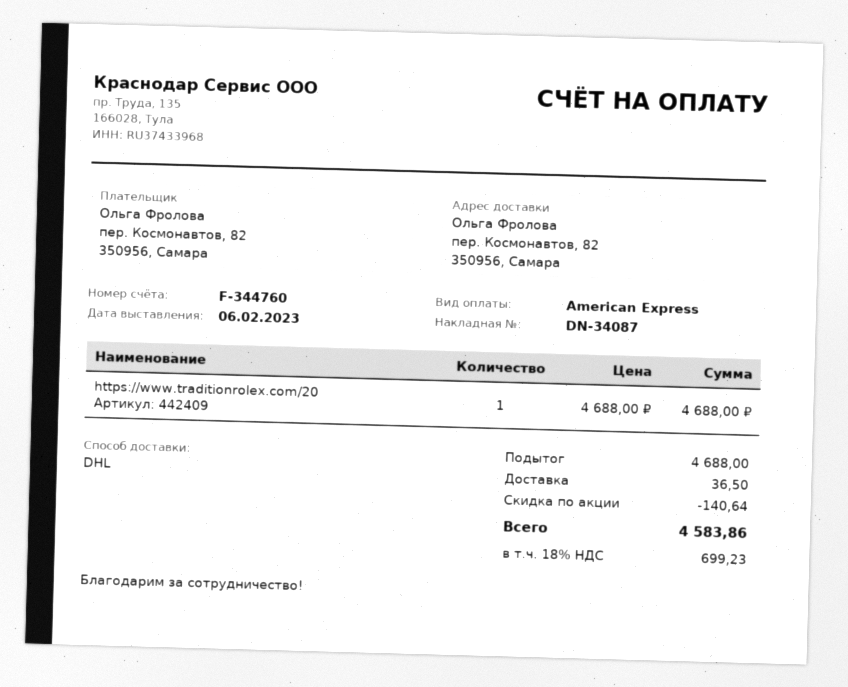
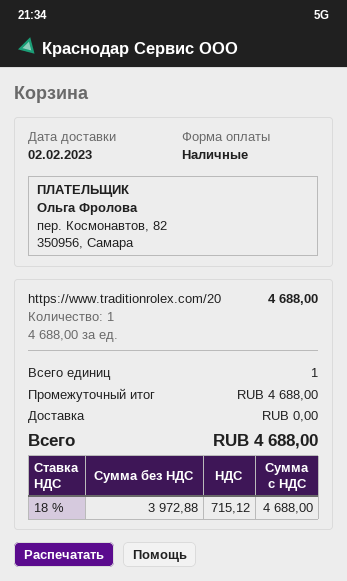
payment method: American Express -> cash
discount: 140.64 -> none
shipping: 36.50 -> 0.00
tax: 18% = 699.23 -> 18% = 715.12
total: 4583.86 -> 4688.00

